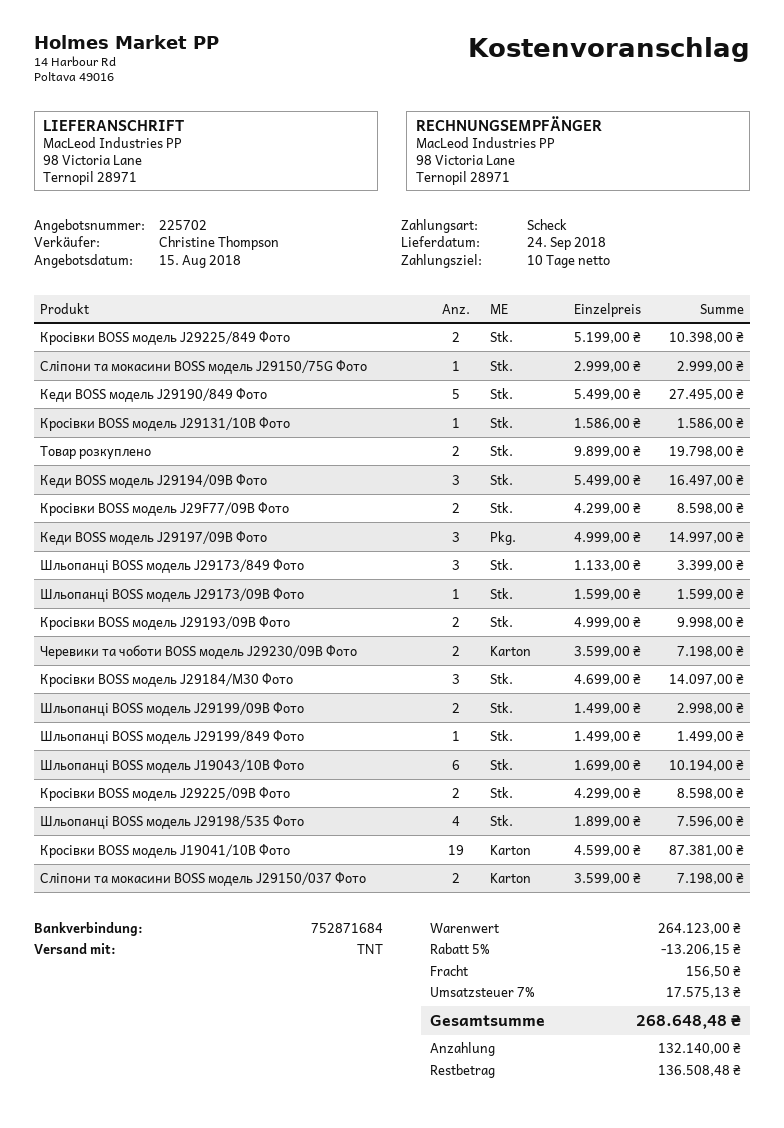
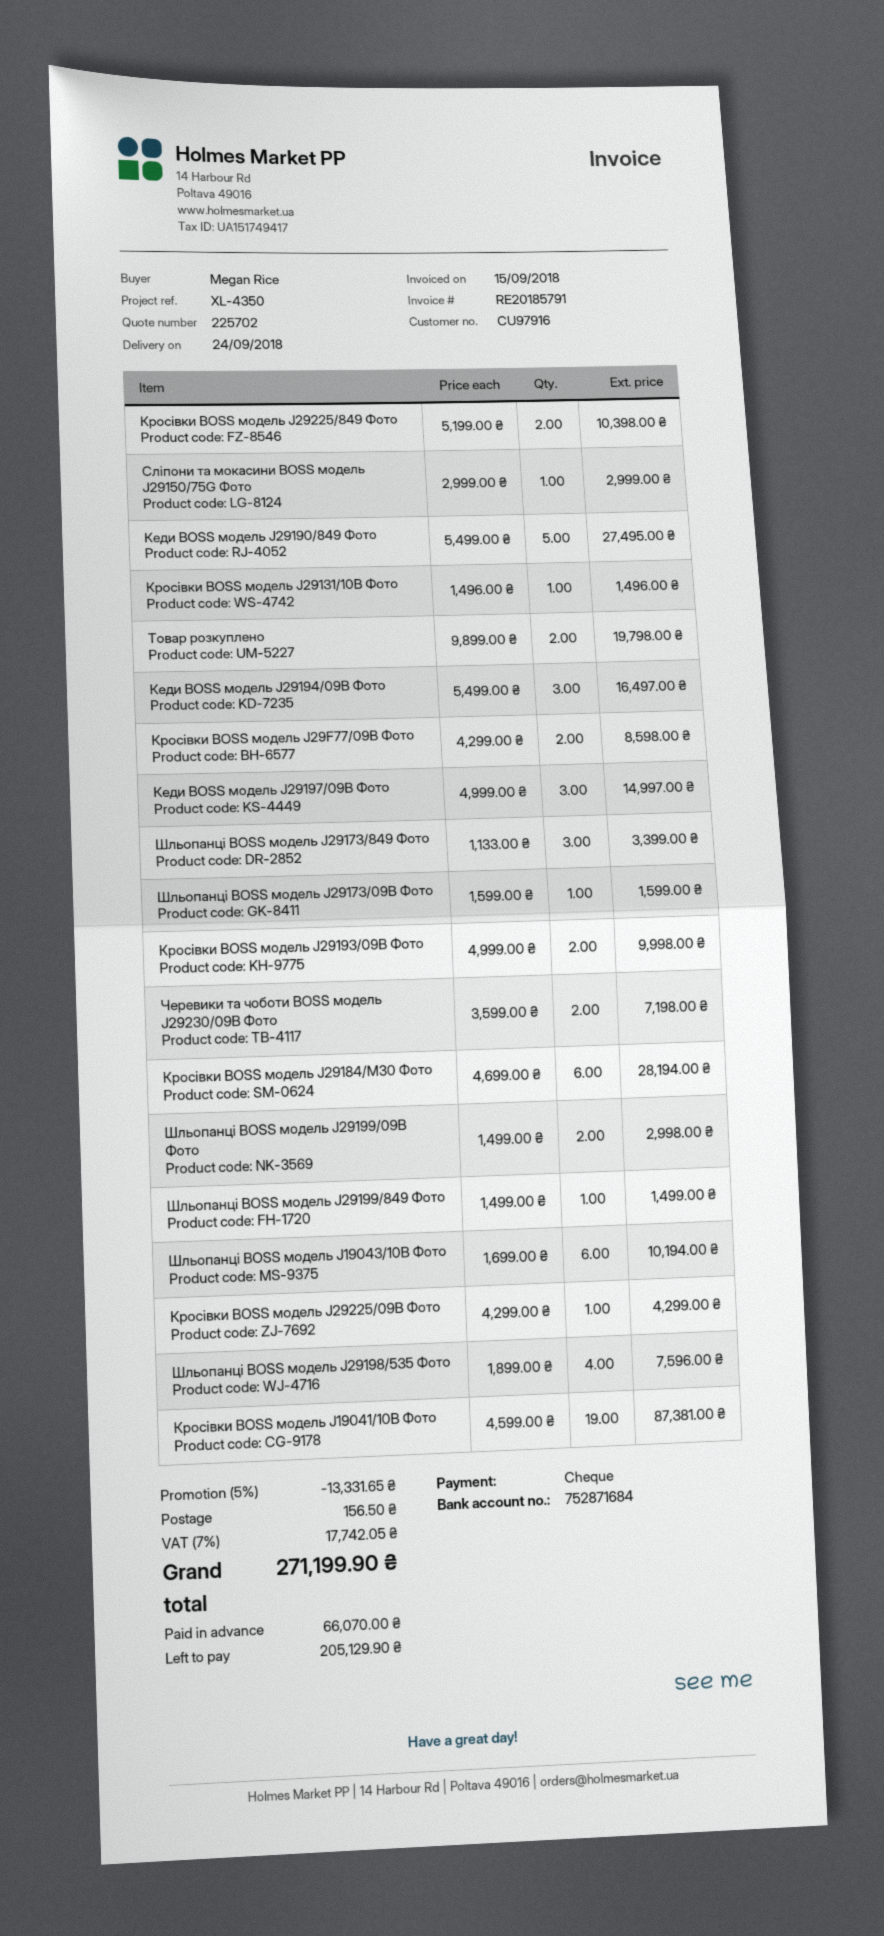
Кросівки BOSS модель J29131/10B Фото: 1 x 1586.00 = 1586.00 -> 1 x 1496.00 = 1496.00
Кросівки BOSS модель J29184/M30 Фото: 3 x 4699.00 = 14097.00 -> 6 x 4699.00 = 28194.00
Кросівки BOSS модель J29225/09B Фото: 2 x 4299.00 = 8598.00 -> 1 x 4299.00 = 4299.00
Сліпони та мокасини BOSS модель J29150/037 Фото: 2 x 3599.00 = 7198.00 -> none
discount: 5% = 13206.15 -> 5% = 13331.65
tax: 7% = 17575.13 -> 7% = 17742.05
total: 268648.48 -> 271199.90
deposit: 132140.00 -> 66070.00
balance: 136508.48 -> 205129.90

